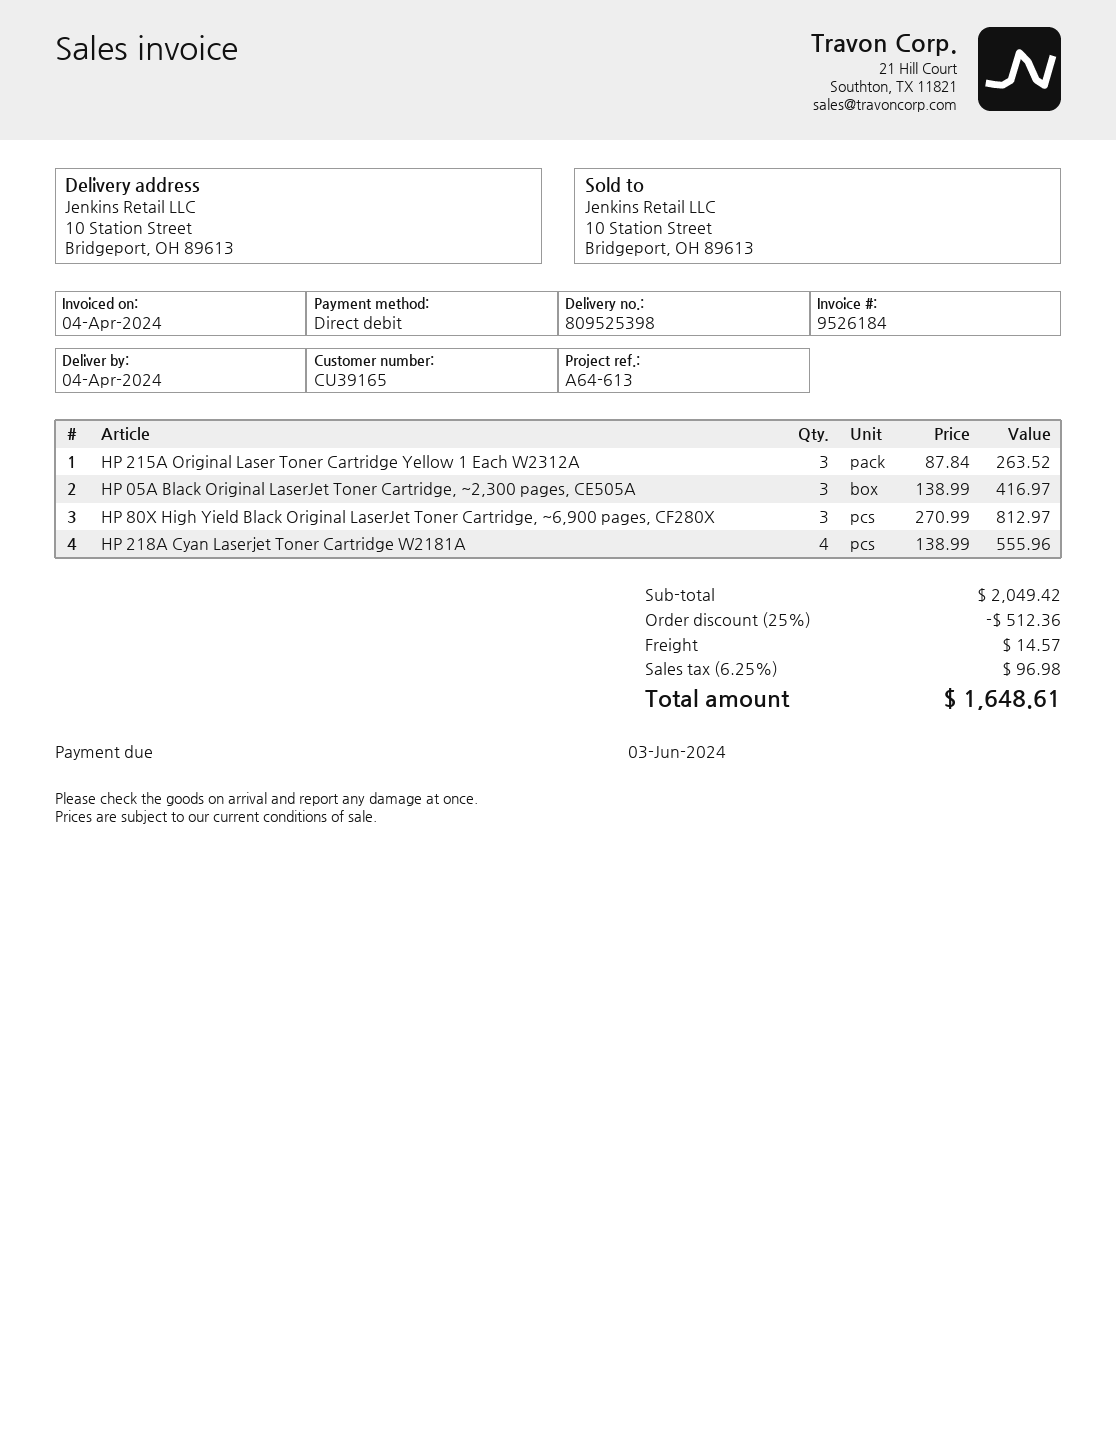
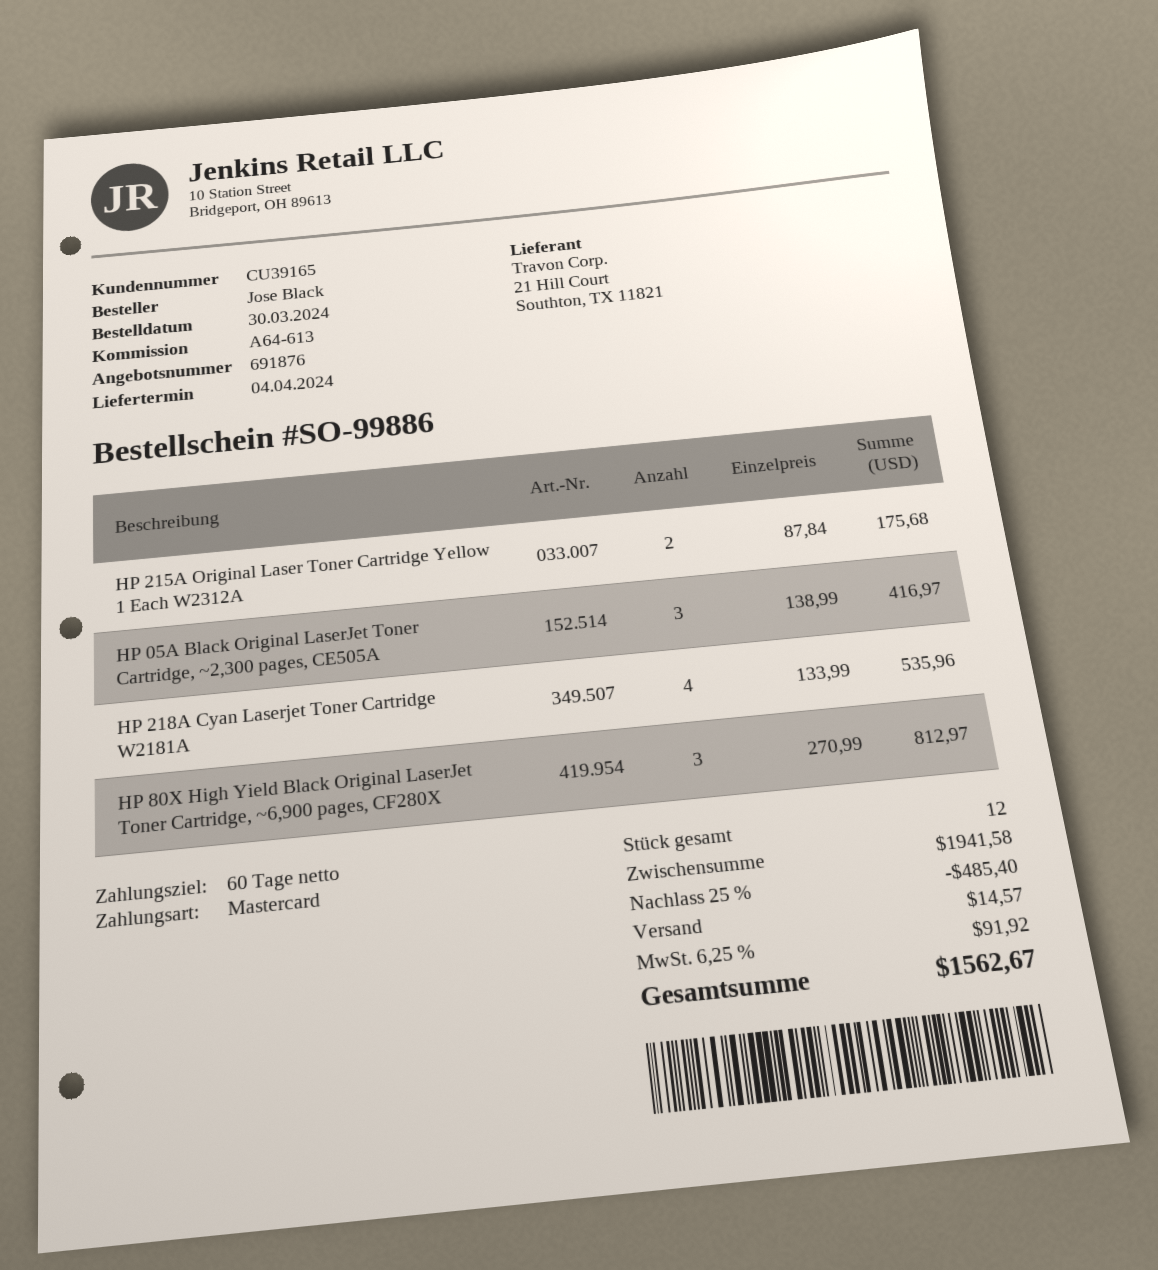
payment method: direct debit -> Mastercard
HP 215A Original Laser Toner Cartridge Yellow 1 Each W2312A: 3 x 87.84 = 263.52 -> 2 x 87.84 = 175.68
HP 218A Cyan Laserjet Toner Cartridge W2181A: 4 x 138.99 = 555.96 -> 4 x 133.99 = 535.96
subtotal: 2049.42 -> 1941.58
discount: 25% = 512.36 -> 25% = 485.40
tax: 6.25% = 96.98 -> 6.25% = 91.92
total: 1648.61 -> 1562.67

